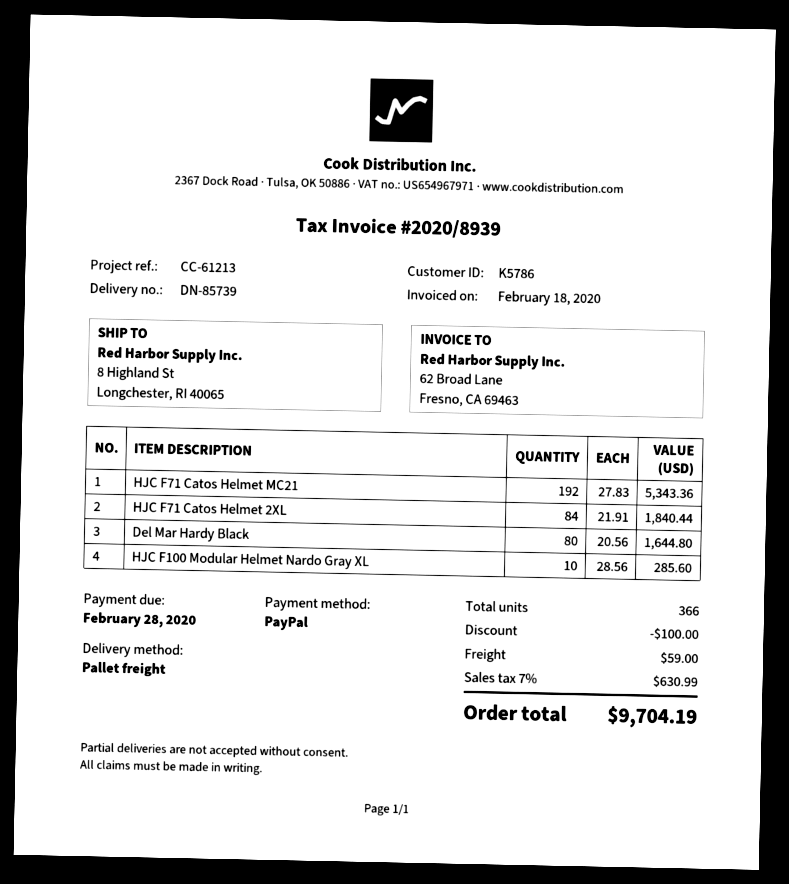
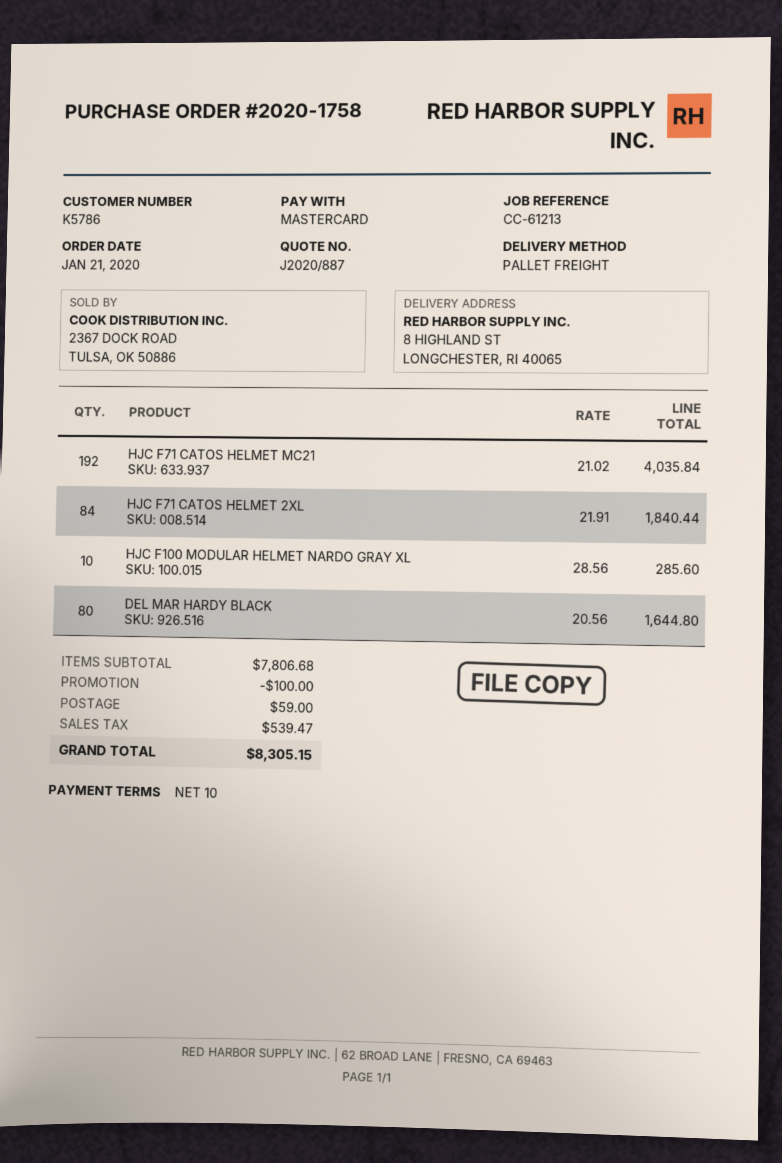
payment method: PayPal -> Mastercard
HJC F71 Catos Helmet MC21: 192 x 27.83 = 5343.36 -> 192 x 21.02 = 4035.84
tax: 630.99 -> 539.47
total: 9704.19 -> 8305.15

